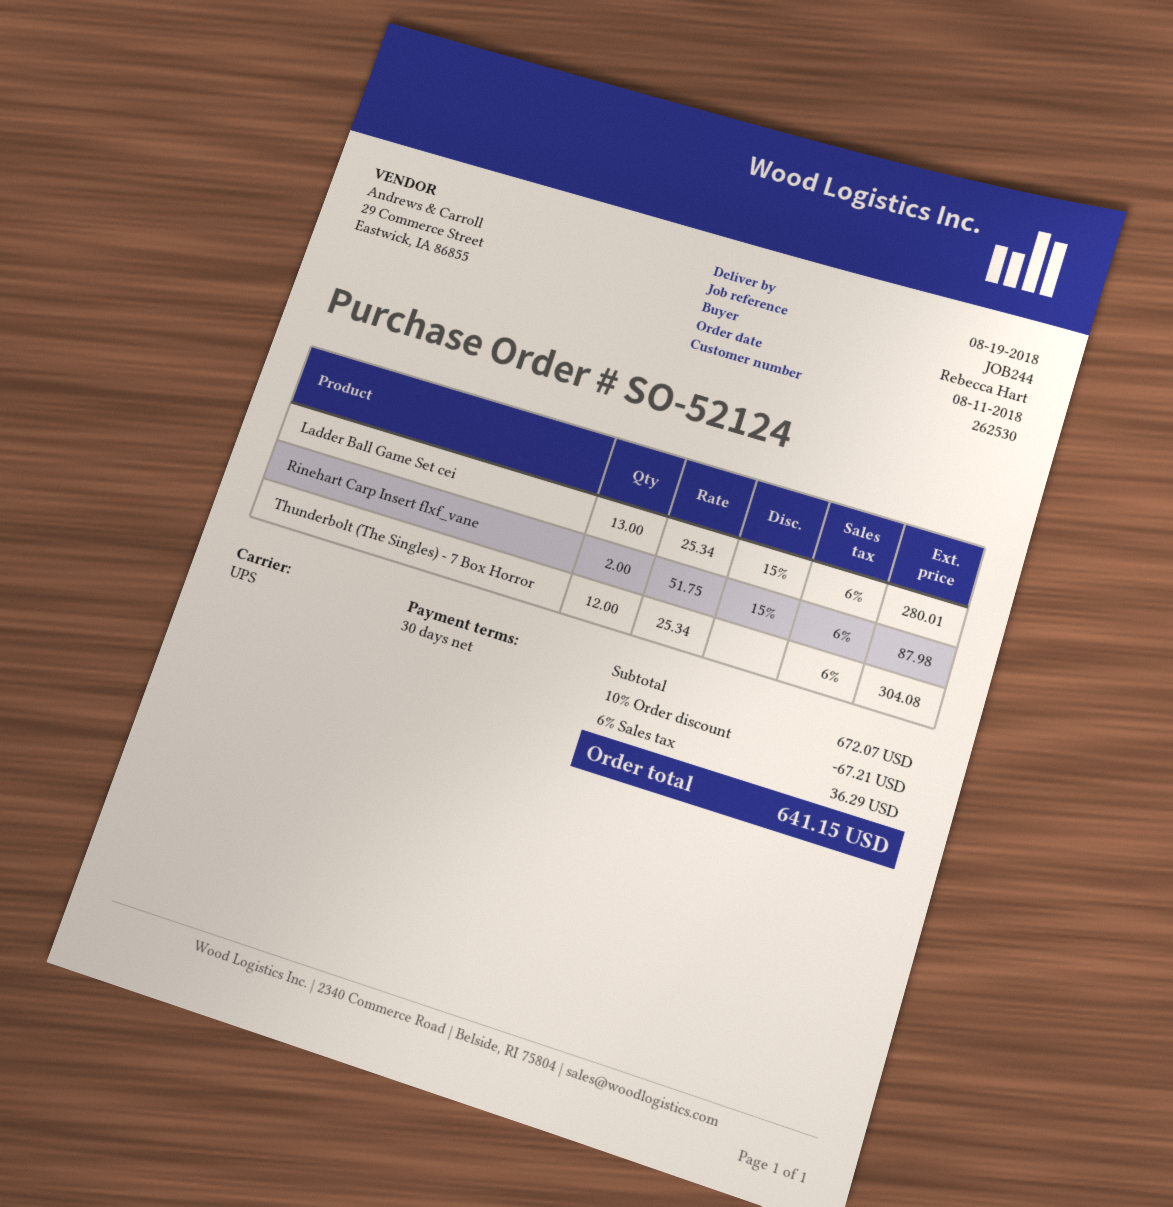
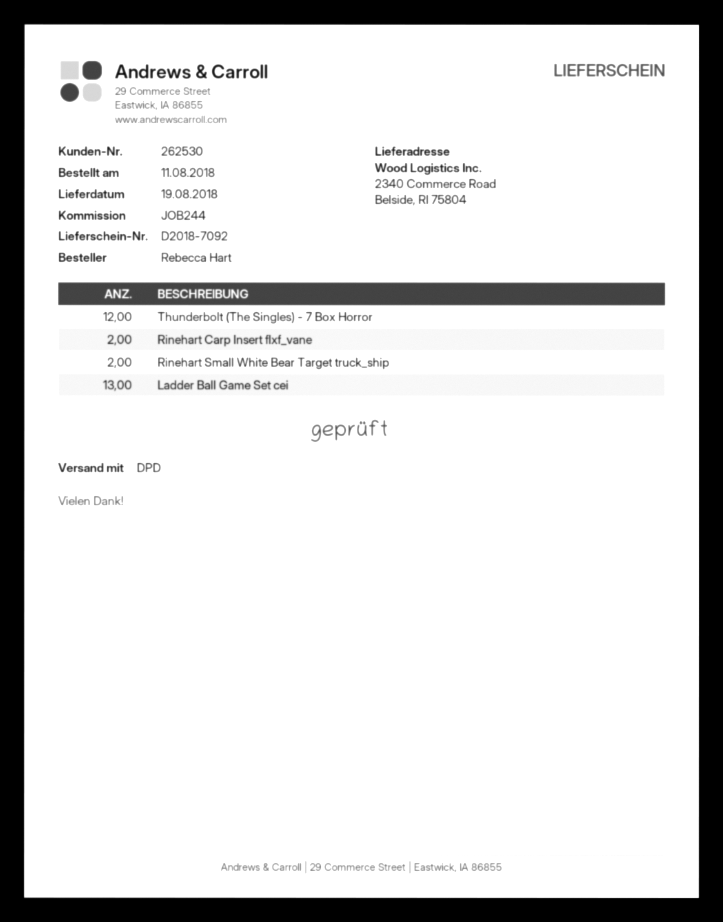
shipping method: UPS -> DPD
Rinehart Small White Bear Target truck_ship: none -> 2

